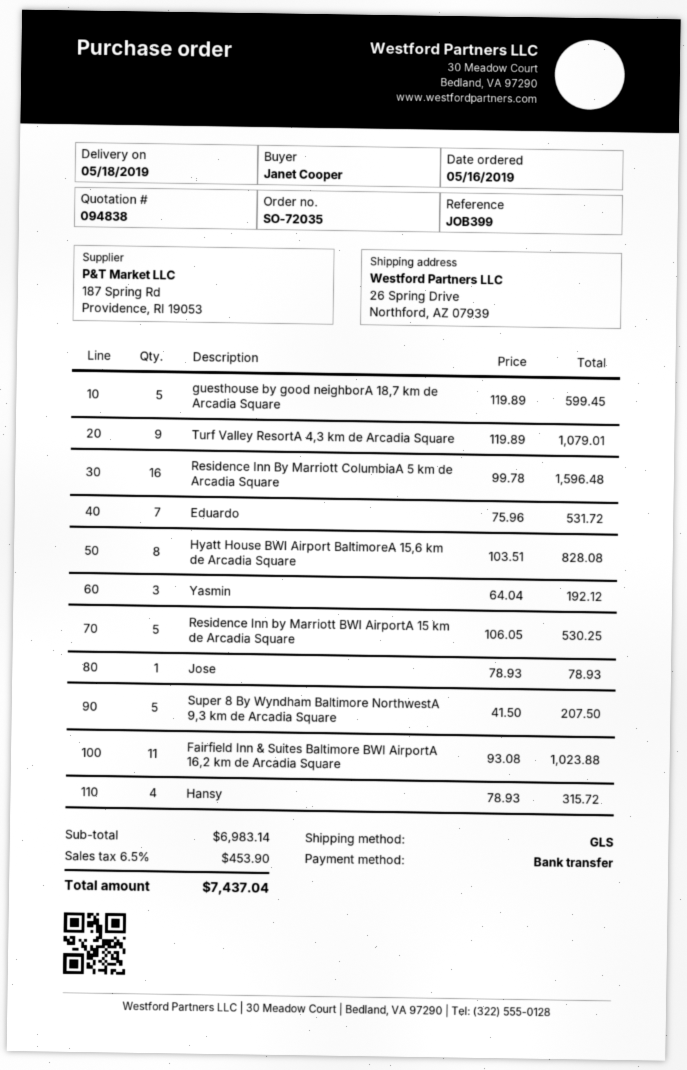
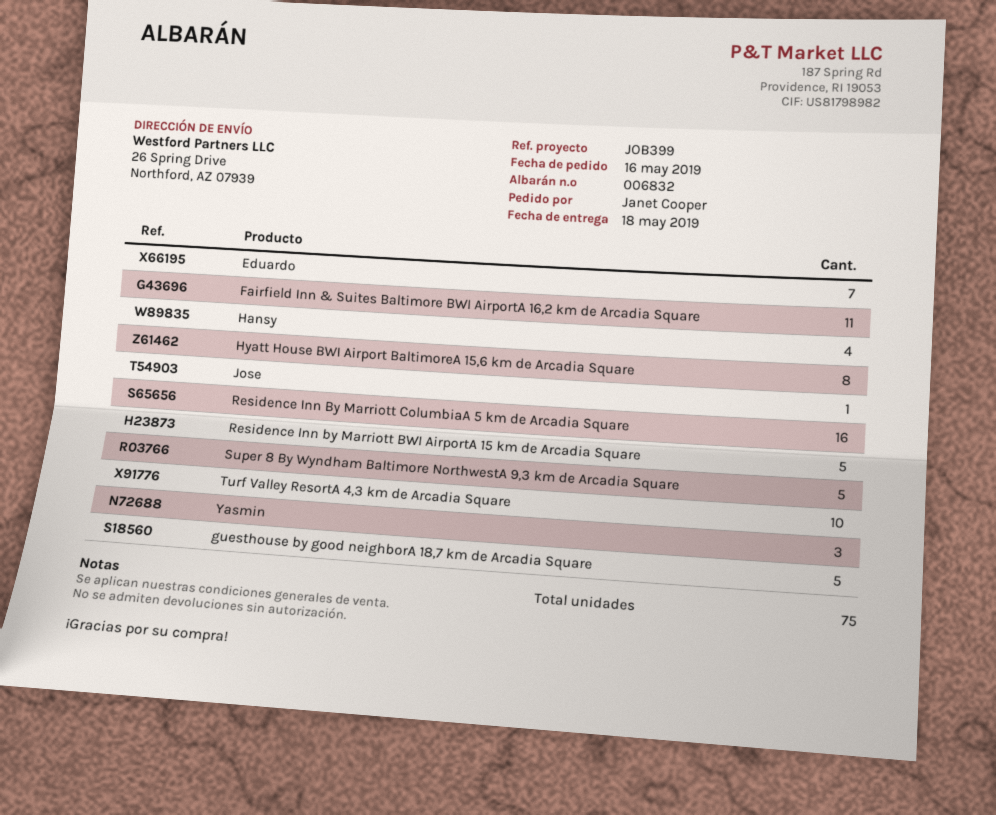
Turf Valley ResortA 4,3 km de Arcadia Square: 9 -> 10

